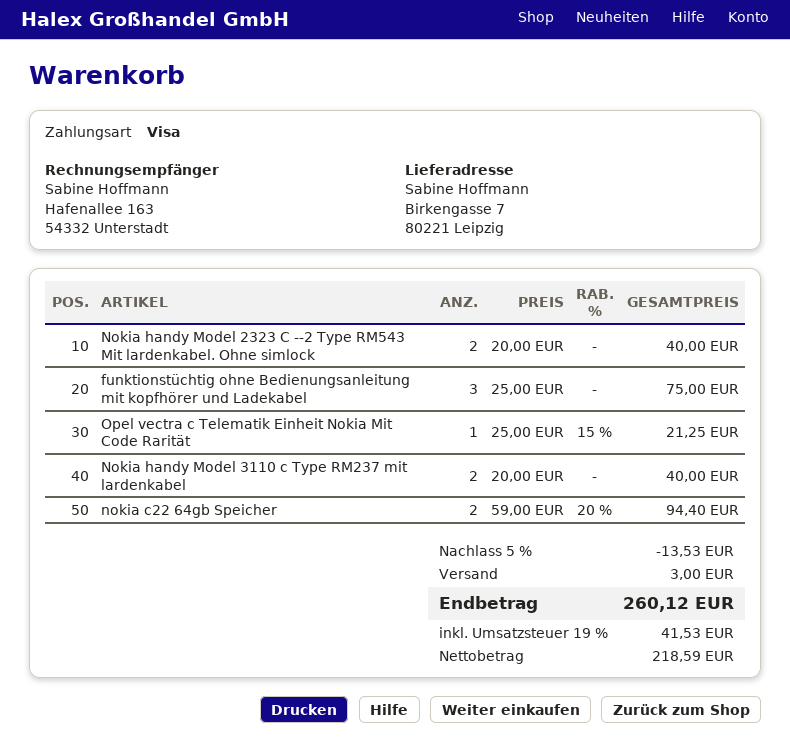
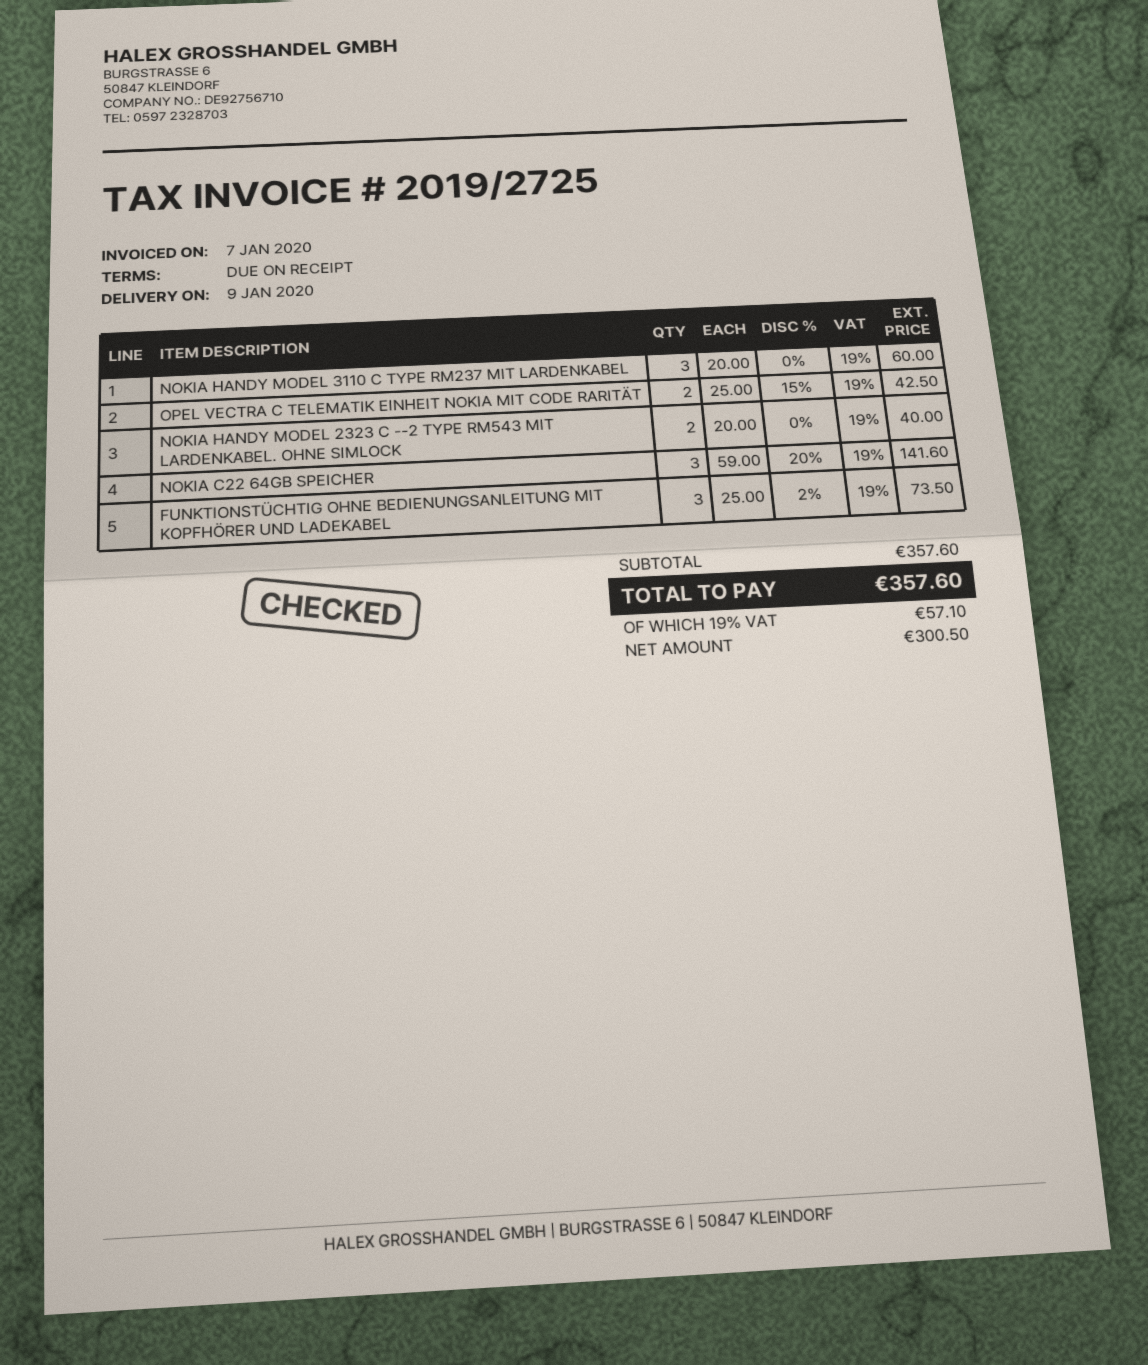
funktionstüchtig ohne Bedienungsanleitung mit kopfhörer und Ladekabel: 3 x 25.00 = 75.00 -> 3 x 25.00 - 2% = 73.50
Opel vectra c Telematik Einheit Nokia Mit Code Rarität: 1 x 25.00 - 15% = 21.25 -> 2 x 25.00 - 15% = 42.50
Nokia handy Model 3110 c Type RM237 mit lardenkabel: 2 x 20.00 = 40.00 -> 3 x 20.00 = 60.00
nokia c22 64gb Speicher: 2 x 59.00 - 20% = 94.40 -> 3 x 59.00 - 20% = 141.60
discount: 5% = 13.53 -> none
shipping: 3.00 -> none
net: 218.59 -> 300.50
tax: 19% = 41.53 -> 19% = 57.10
total: 260.12 -> 357.60

